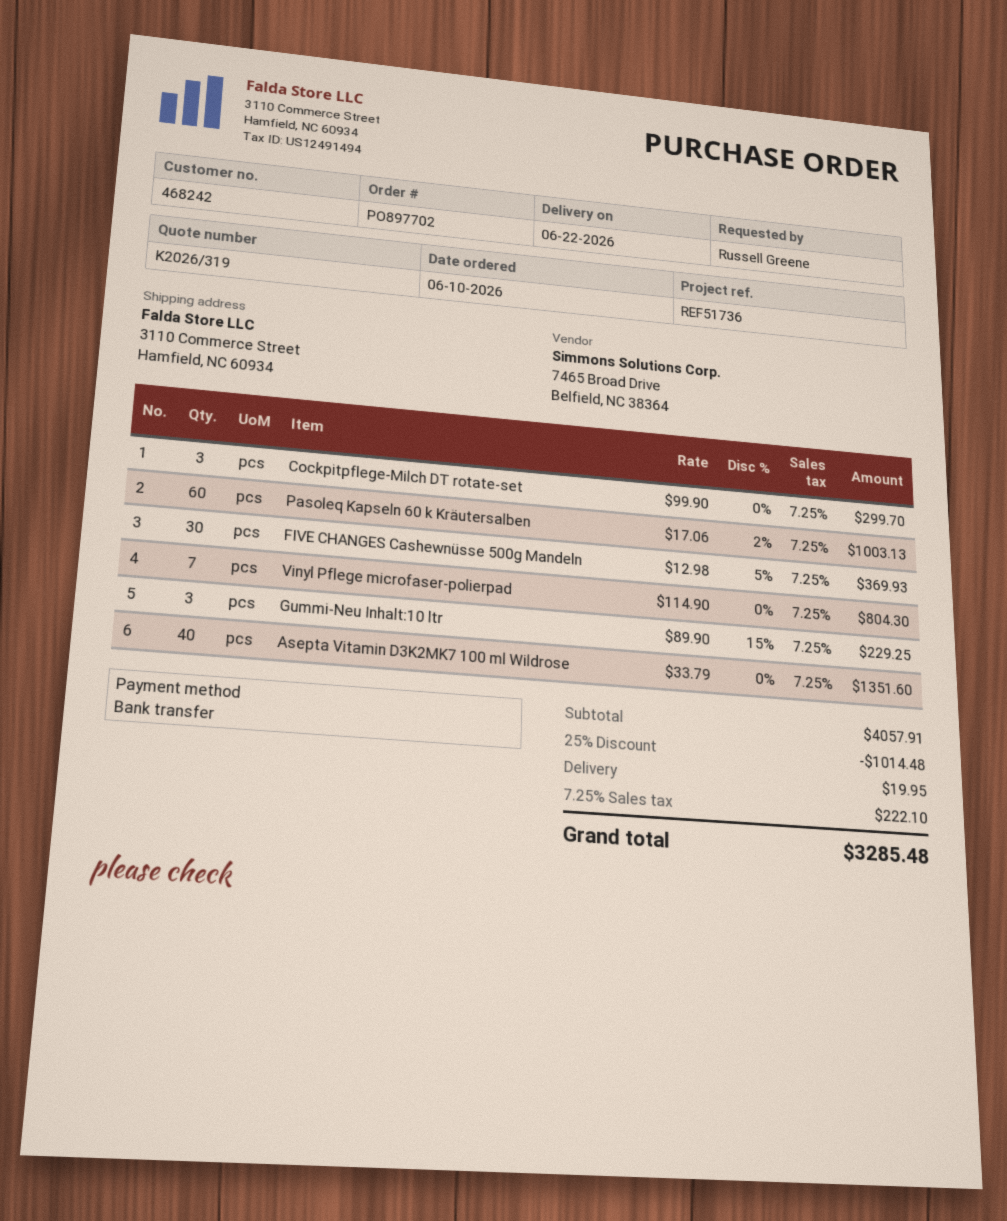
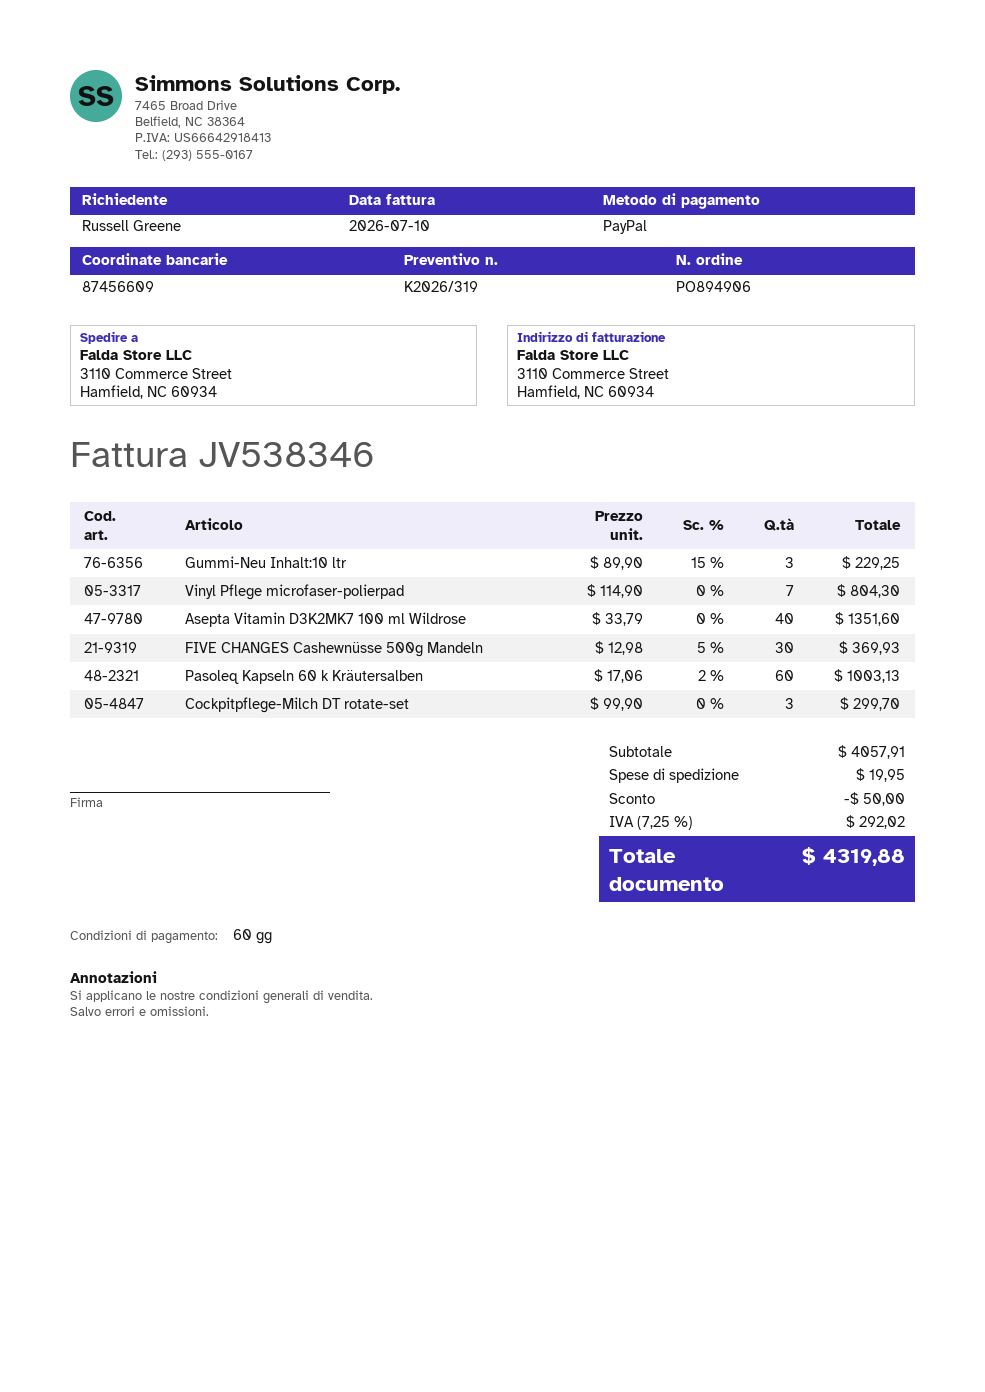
order number: PO897702 -> PO894906
payment method: bank transfer -> PayPal
discount: 1014.48 -> 50.00
tax: 7.25% = 222.10 -> 7.25% = 292.02
total: 3285.48 -> 4319.88

